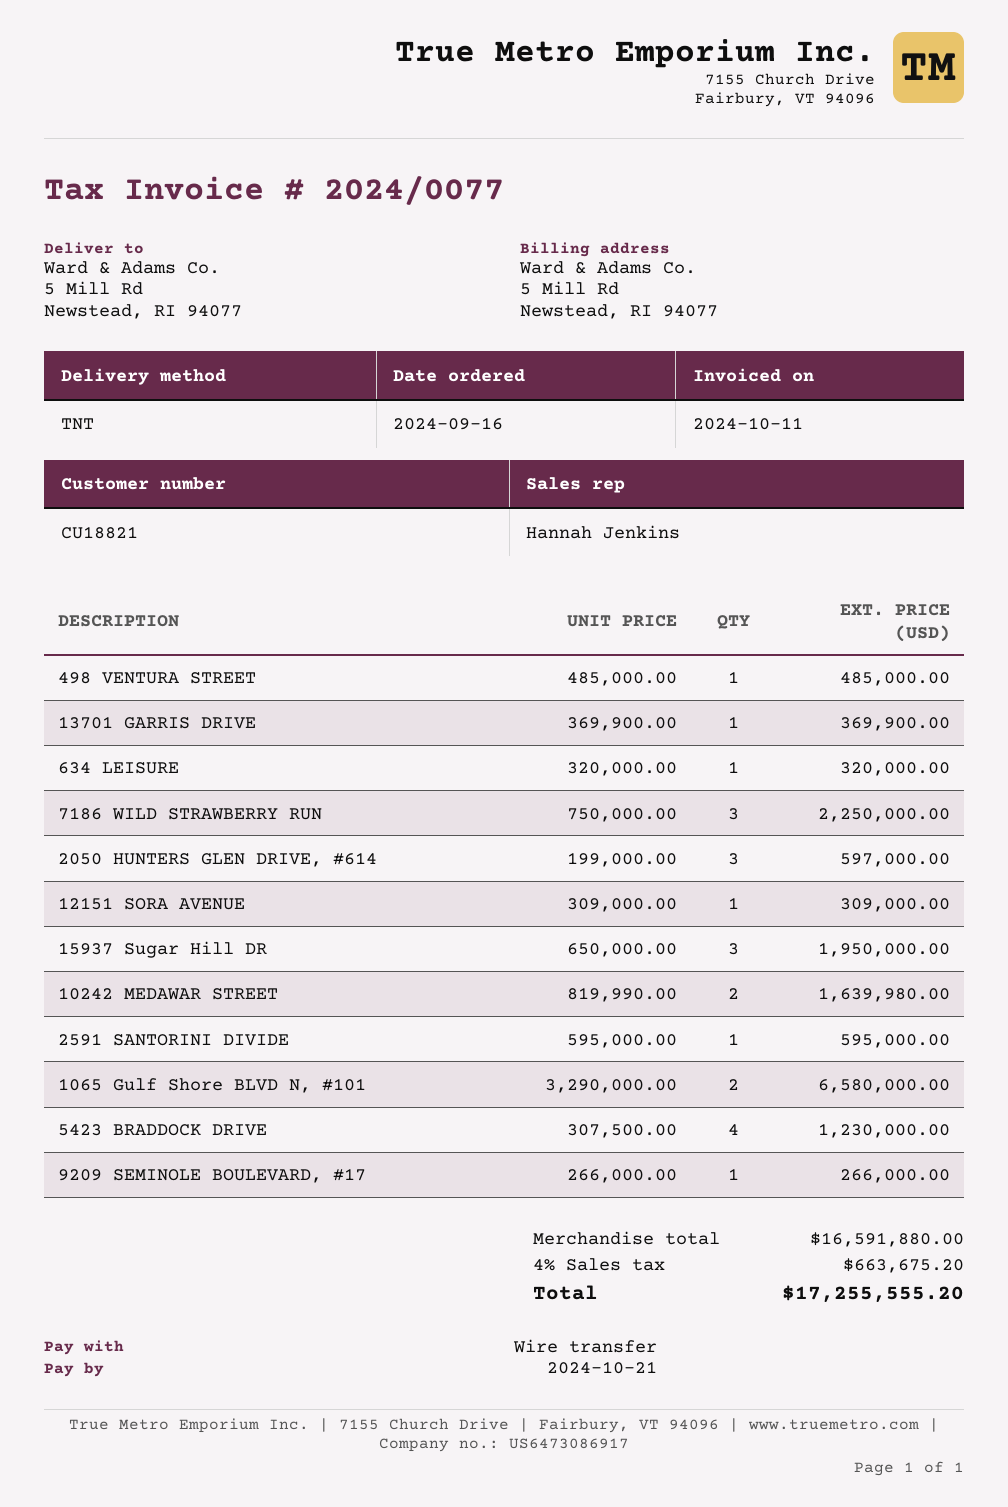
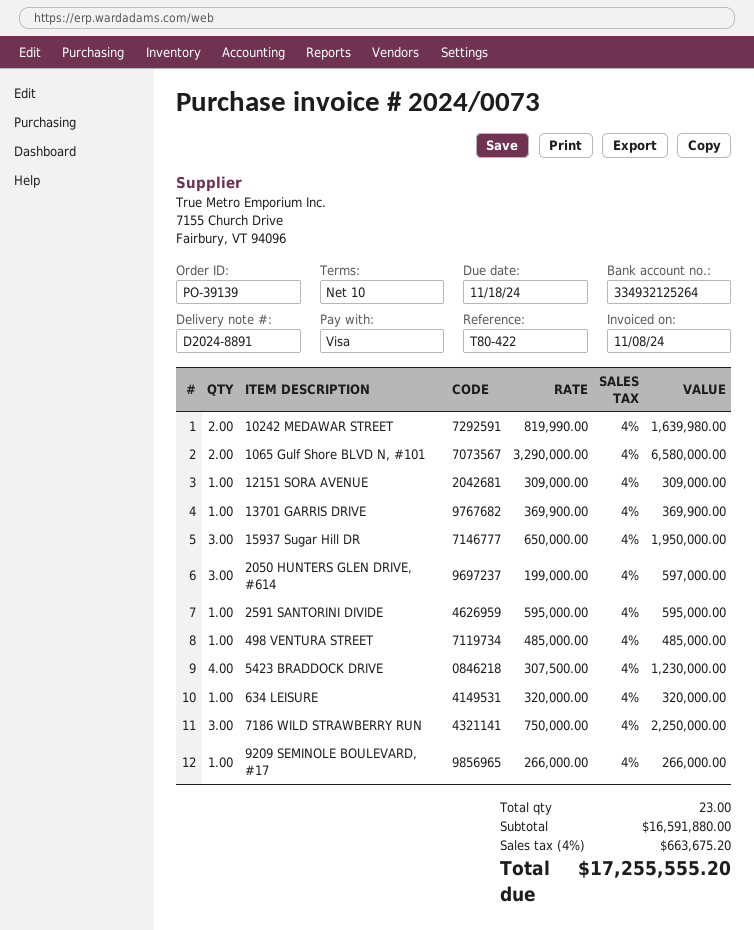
invoice number: 2024/0077 -> 2024/0073
invoice date: 2024-10-11 -> 2024-11-08
due date: 2024-10-21 -> 2024-11-18
payment method: bank transfer -> Visa

